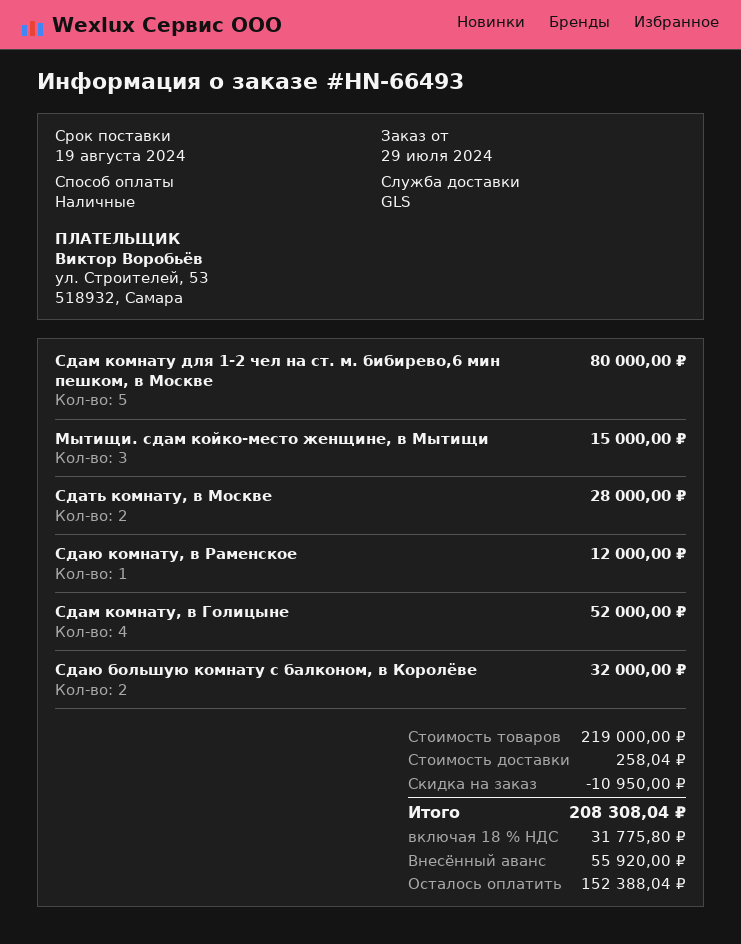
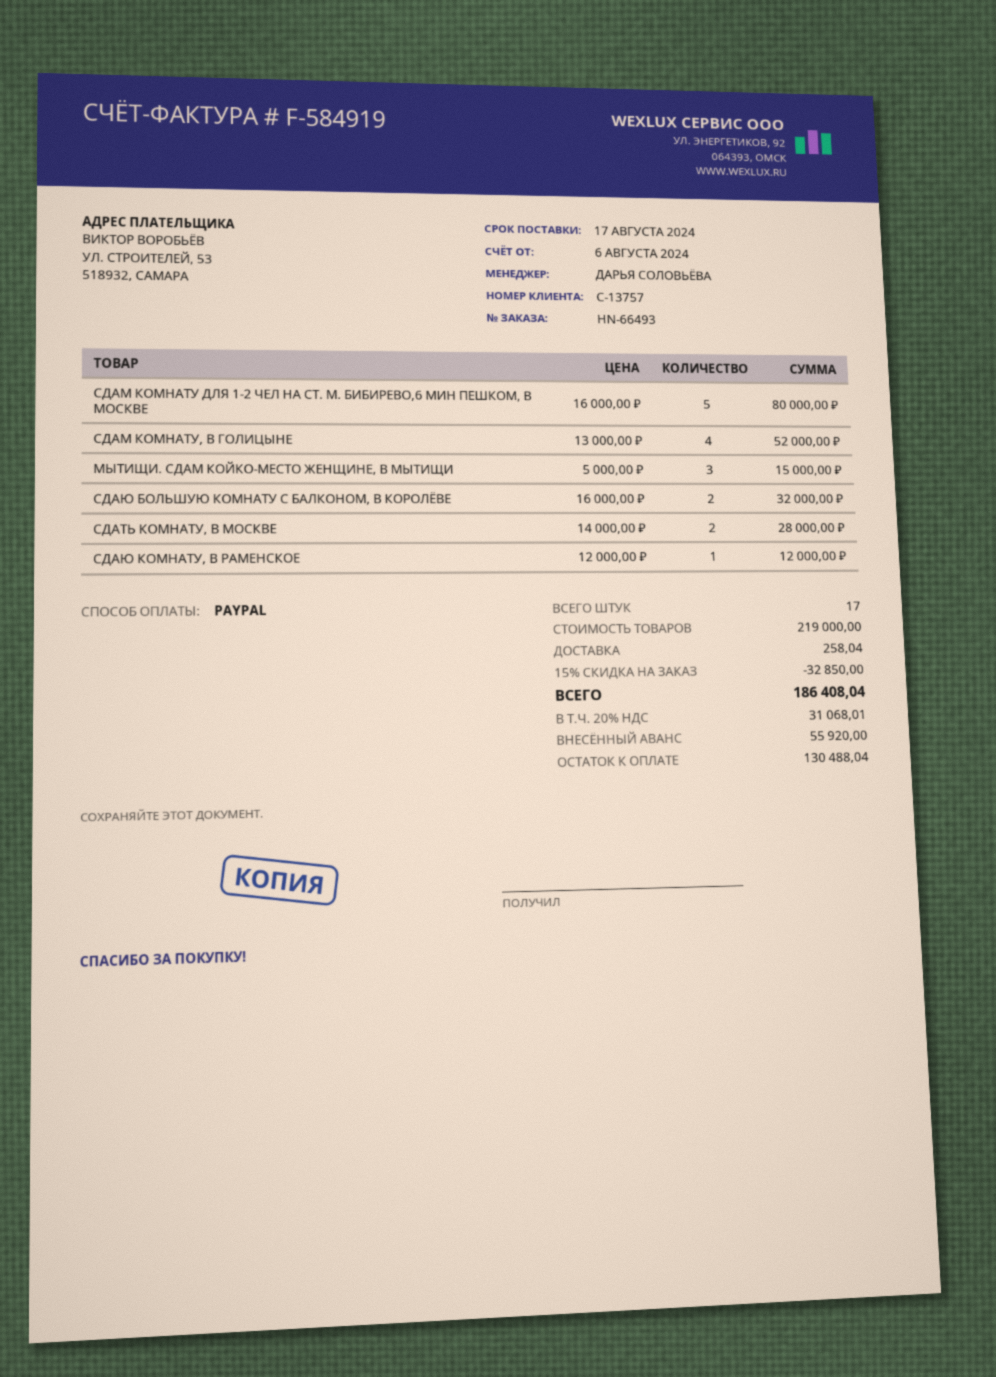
delivery date: 2024-08-19 -> 2024-08-17
payment method: cash -> PayPal
discount: 10950.00 -> 32850.00
tax: 18% = 31775.80 -> 20% = 31068.01
total: 208308.04 -> 186408.04
balance: 152388.04 -> 130488.04

